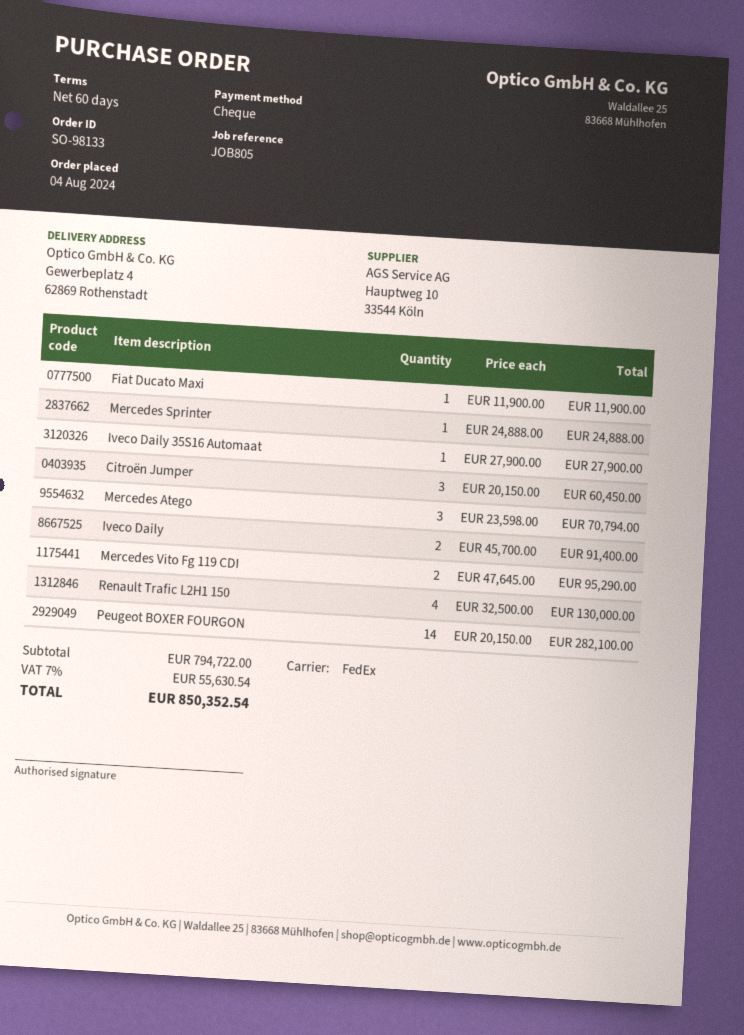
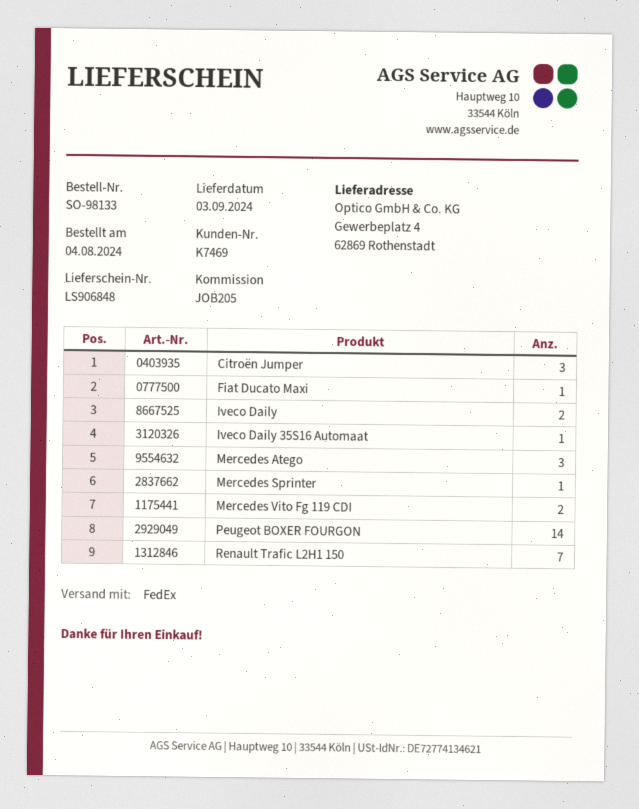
reference: JOB805 -> JOB205
Renault Trafic L2H1 150: 4 -> 7

